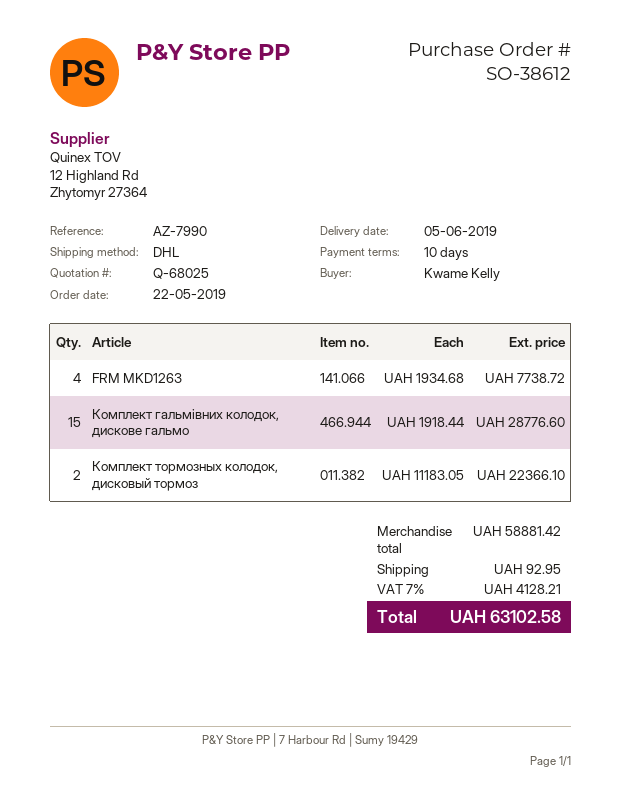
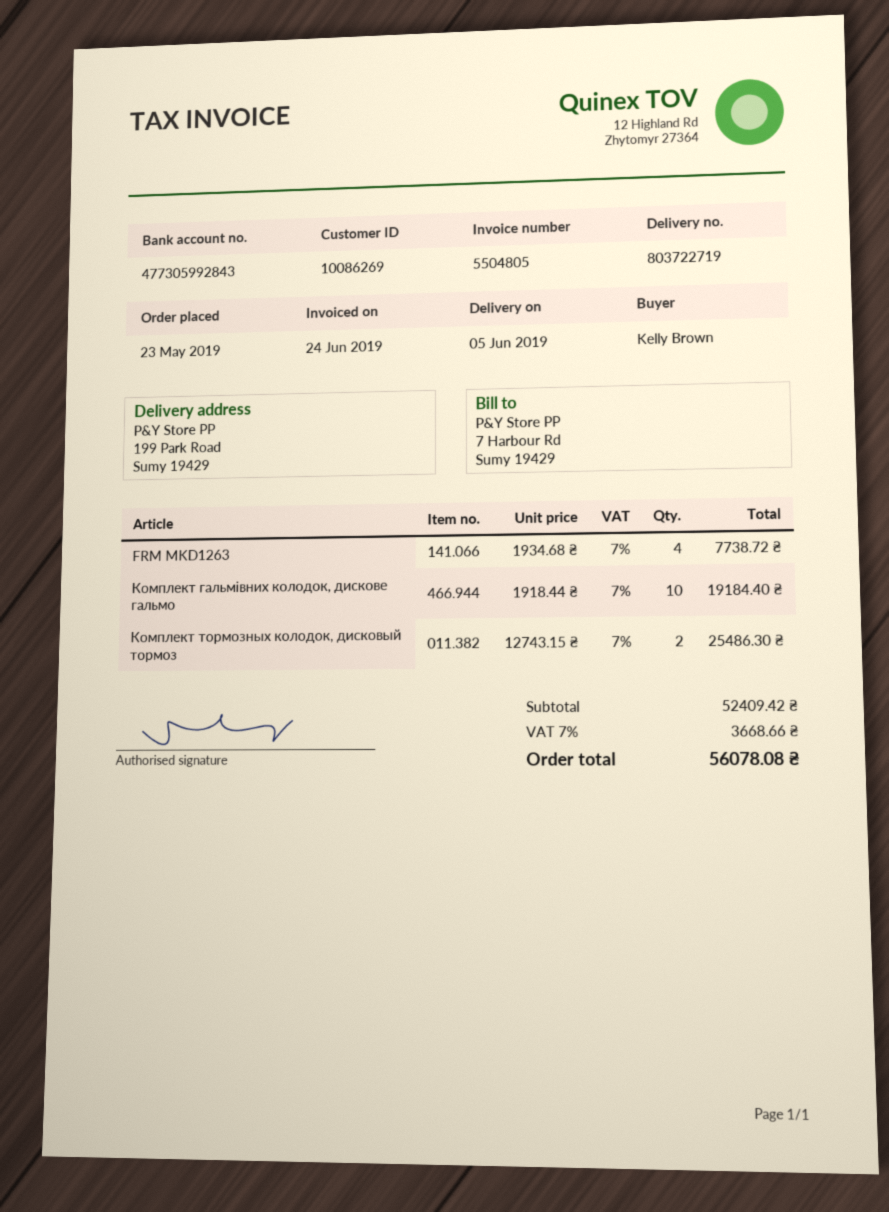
order date: 2019-05-22 -> 2019-05-23
ordered by: Kwame Kelly -> Kelly Brown
Комплект гальмівних колодок, дискове гальмо: 15 x 1918.44 = 28776.60 -> 10 x 1918.44 = 19184.40
Комплект тормозных колодок, дисковый тормоз: 2 x 11183.05 = 22366.10 -> 2 x 12743.15 = 25486.30
subtotal: 58881.42 -> 52409.42
shipping: 92.95 -> none
tax: 7% = 4128.21 -> 7% = 3668.66
total: 63102.58 -> 56078.08

